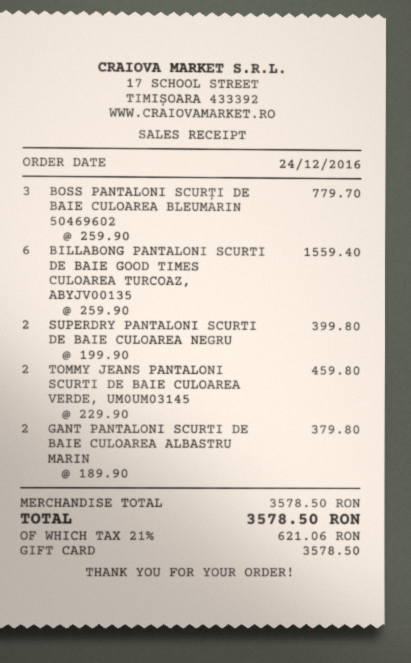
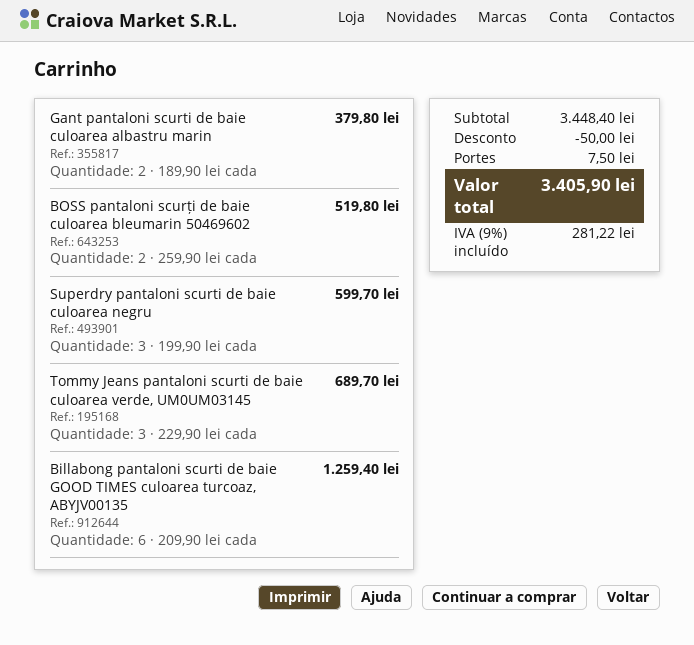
BOSS PANTALONI SCURȚI DE BAIE CULOAREA BLEUMARIN 50469602: 3 x 259.90 = 779.70 -> 2 x 259.90 = 519.80
BILLABONG PANTALONI SCURTI DE BAIE GOOD TIMES CULOAREA TURCOAZ, ABYJV00135: 6 x 259.90 = 1559.40 -> 6 x 209.90 = 1259.40
SUPERDRY PANTALONI SCURTI DE BAIE CULOAREA NEGRU: 2 x 199.90 = 399.80 -> 3 x 199.90 = 599.70
TOMMY JEANS PANTALONI SCURTI DE BAIE CULOAREA VERDE, UM0UM03145: 2 x 229.90 = 459.80 -> 3 x 229.90 = 689.70
subtotal: 3578.50 -> 3448.40
discount: none -> 50.00
shipping: none -> 7.50
tax: 21% = 621.06 -> 9% = 281.22
total: 3578.50 -> 3405.90

